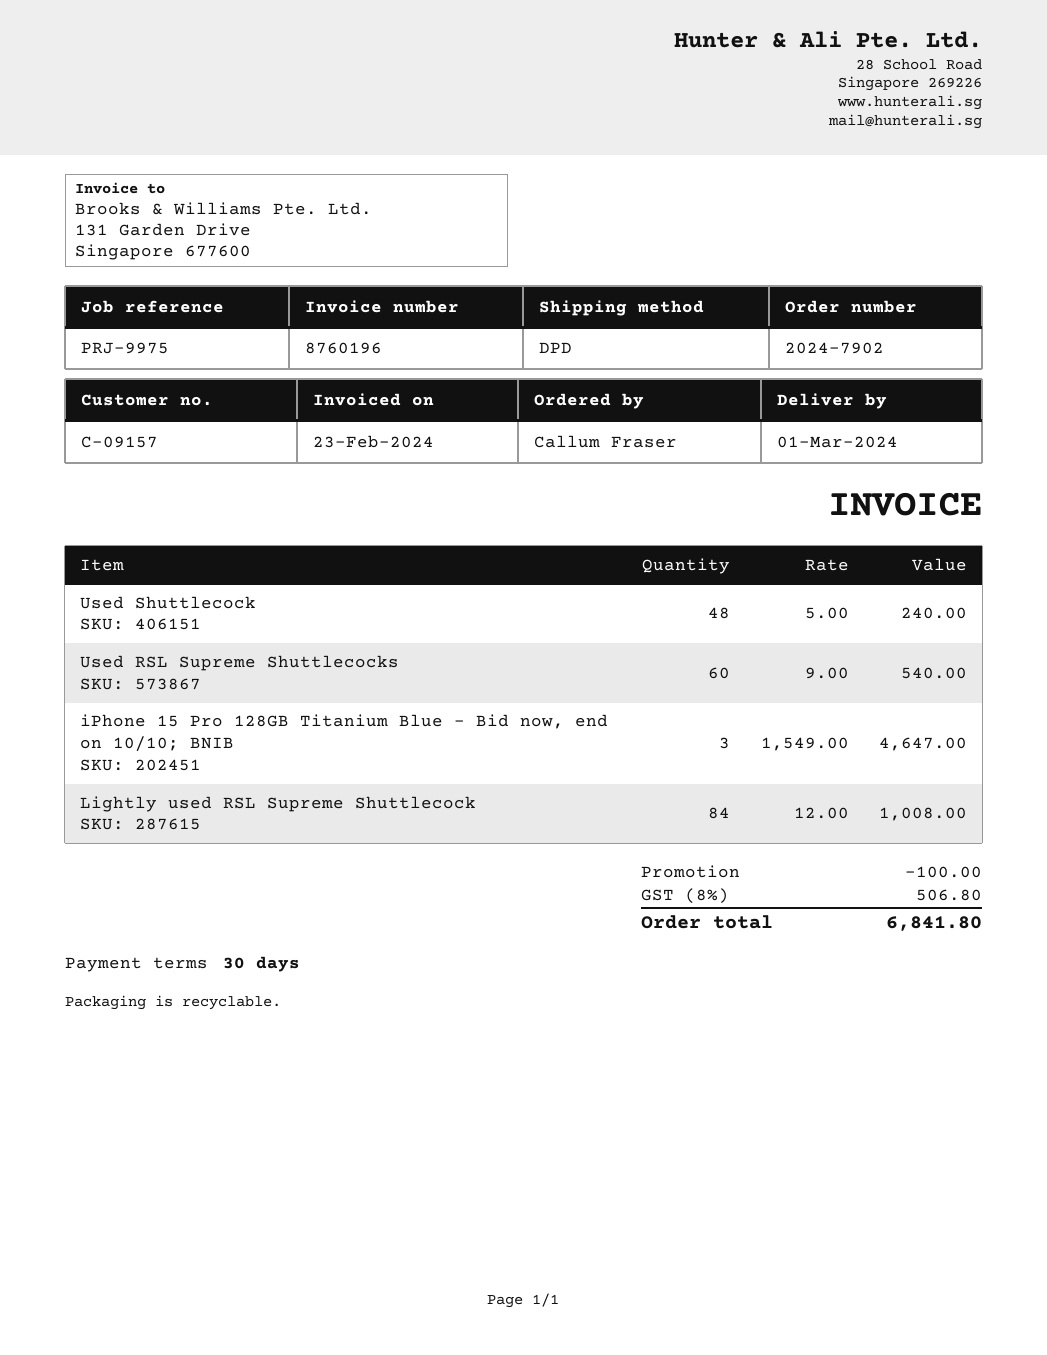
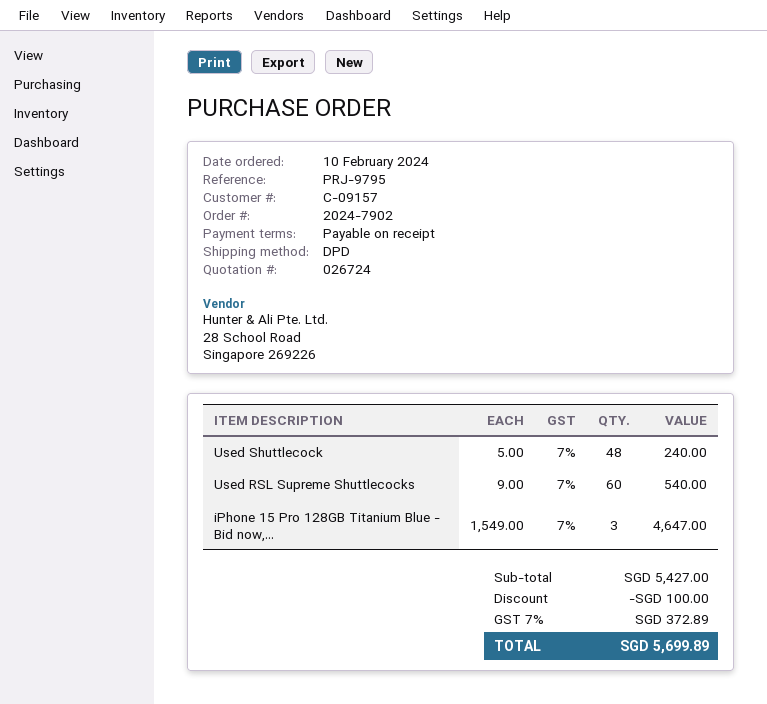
payment terms: 30 days -> on receipt
reference: PRJ-9975 -> PRJ-9795
Lightly used RSL Supreme Shuttlecock: 84 x 12.00 = 1008.00 -> none
tax: 8% = 506.80 -> 7% = 372.89
total: 6841.80 -> 5699.89

